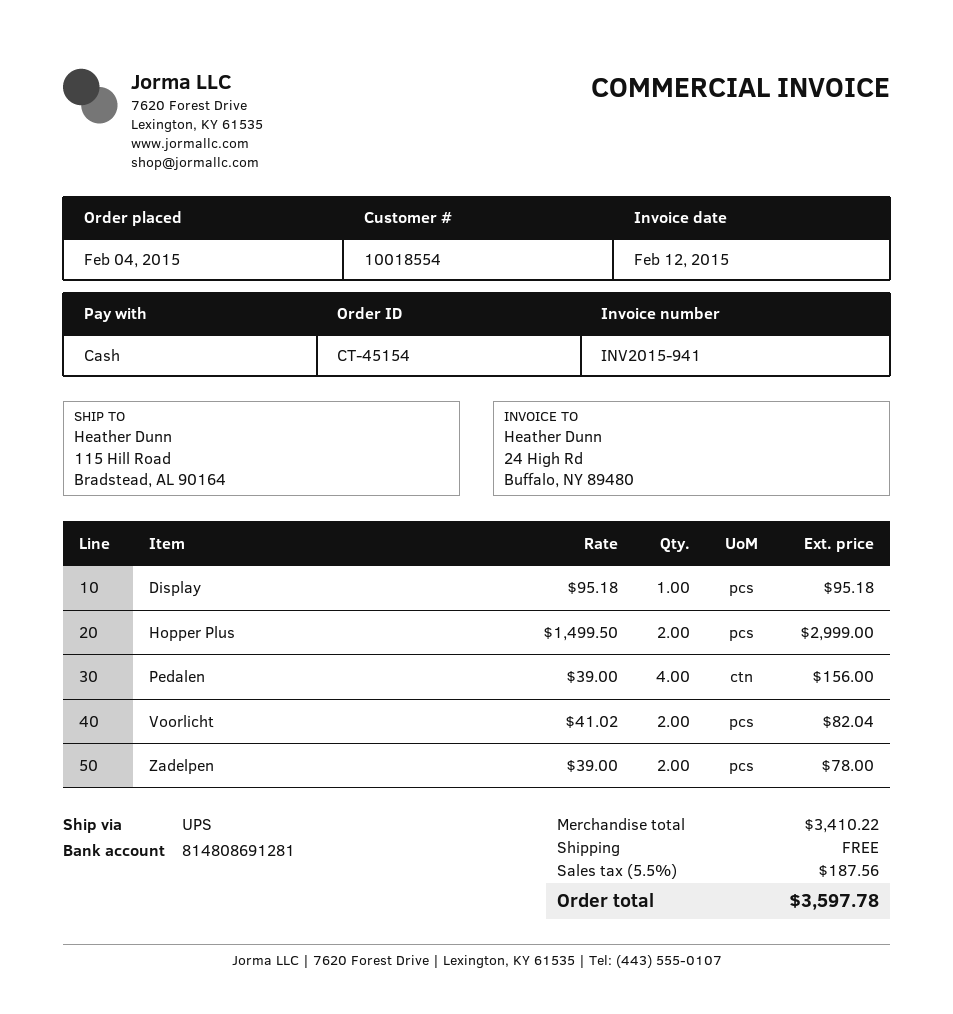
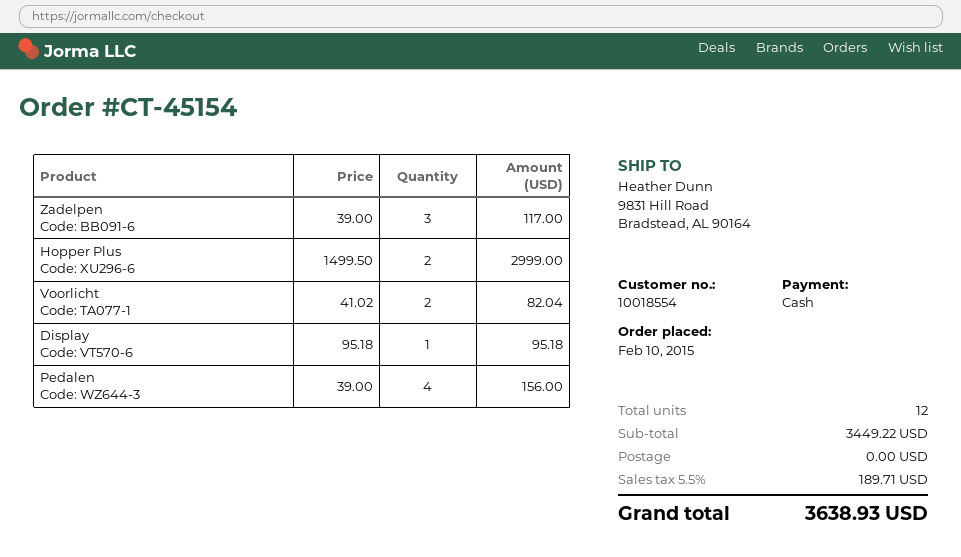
order date: 2015-02-04 -> 2015-02-10
ship to: 115 Hill Road, Bradstead, AL 90164 -> 9831 Hill Road, Bradstead, AL 90164
Zadelpen: 2 x 39.00 = 78.00 -> 3 x 39.00 = 117.00
subtotal: 3410.22 -> 3449.22
tax: 5.5% = 187.56 -> 5.5% = 189.71
total: 3597.78 -> 3638.93

